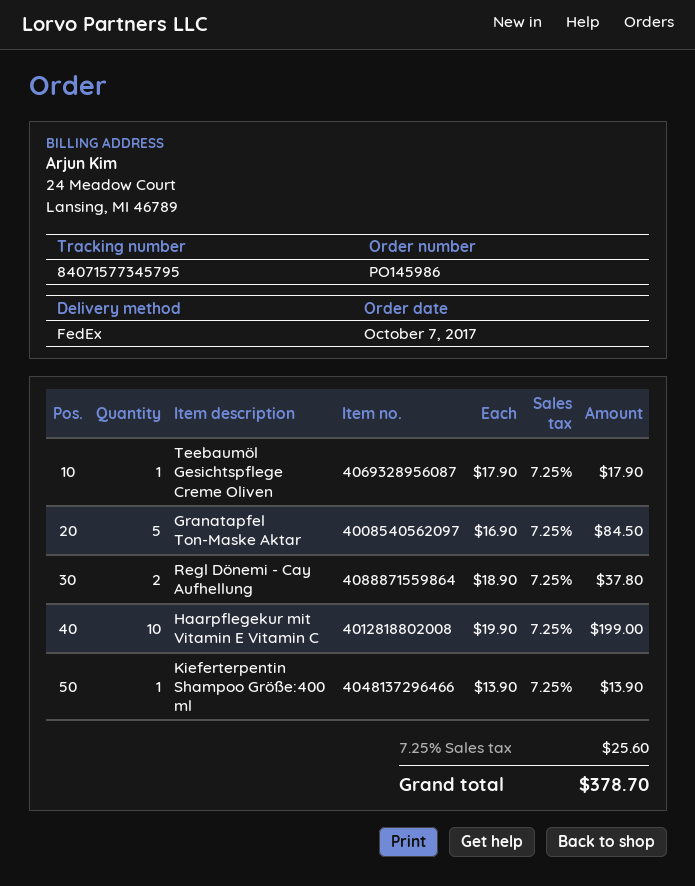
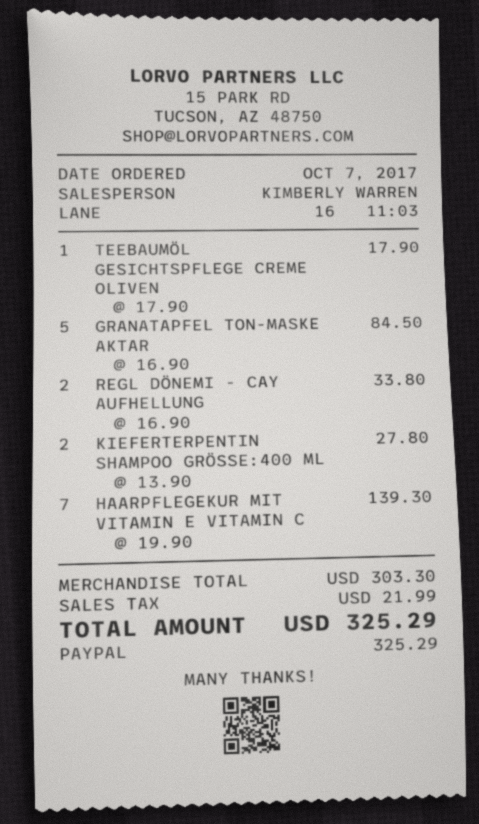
Regl Dönemi - Cay Aufhellung: 2 x 18.90 = 37.80 -> 2 x 16.90 = 33.80
Haarpflegekur mit Vitamin E Vitamin C: 10 x 19.90 = 199.00 -> 7 x 19.90 = 139.30
Kieferterpentin Shampoo Größe:400 ml: 1 x 13.90 = 13.90 -> 2 x 13.90 = 27.80
tax: 25.60 -> 21.99
total: 378.70 -> 325.29

